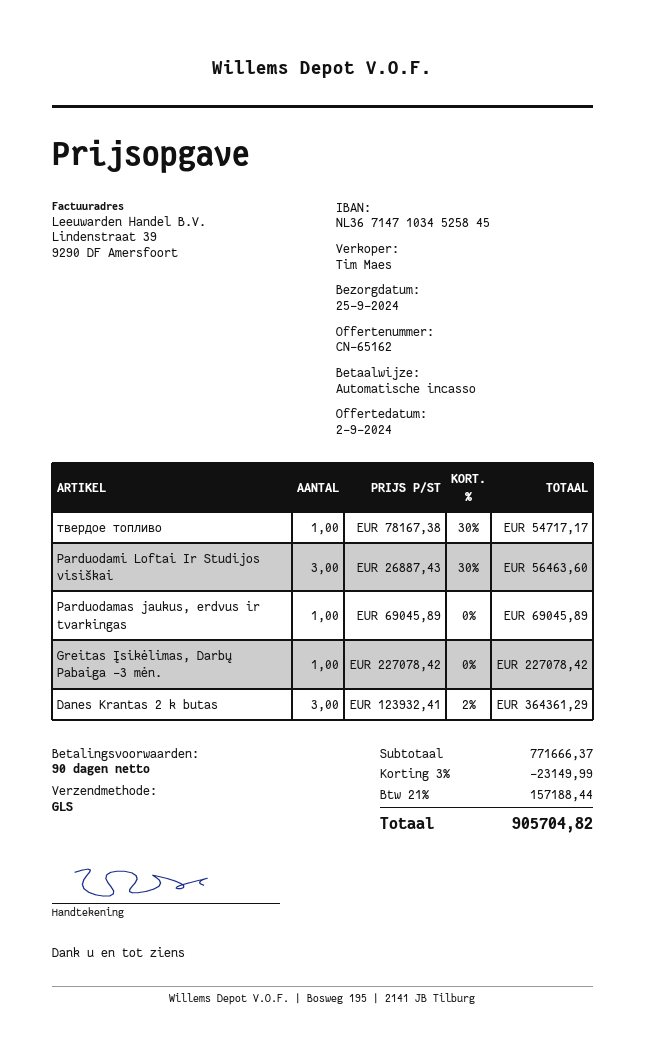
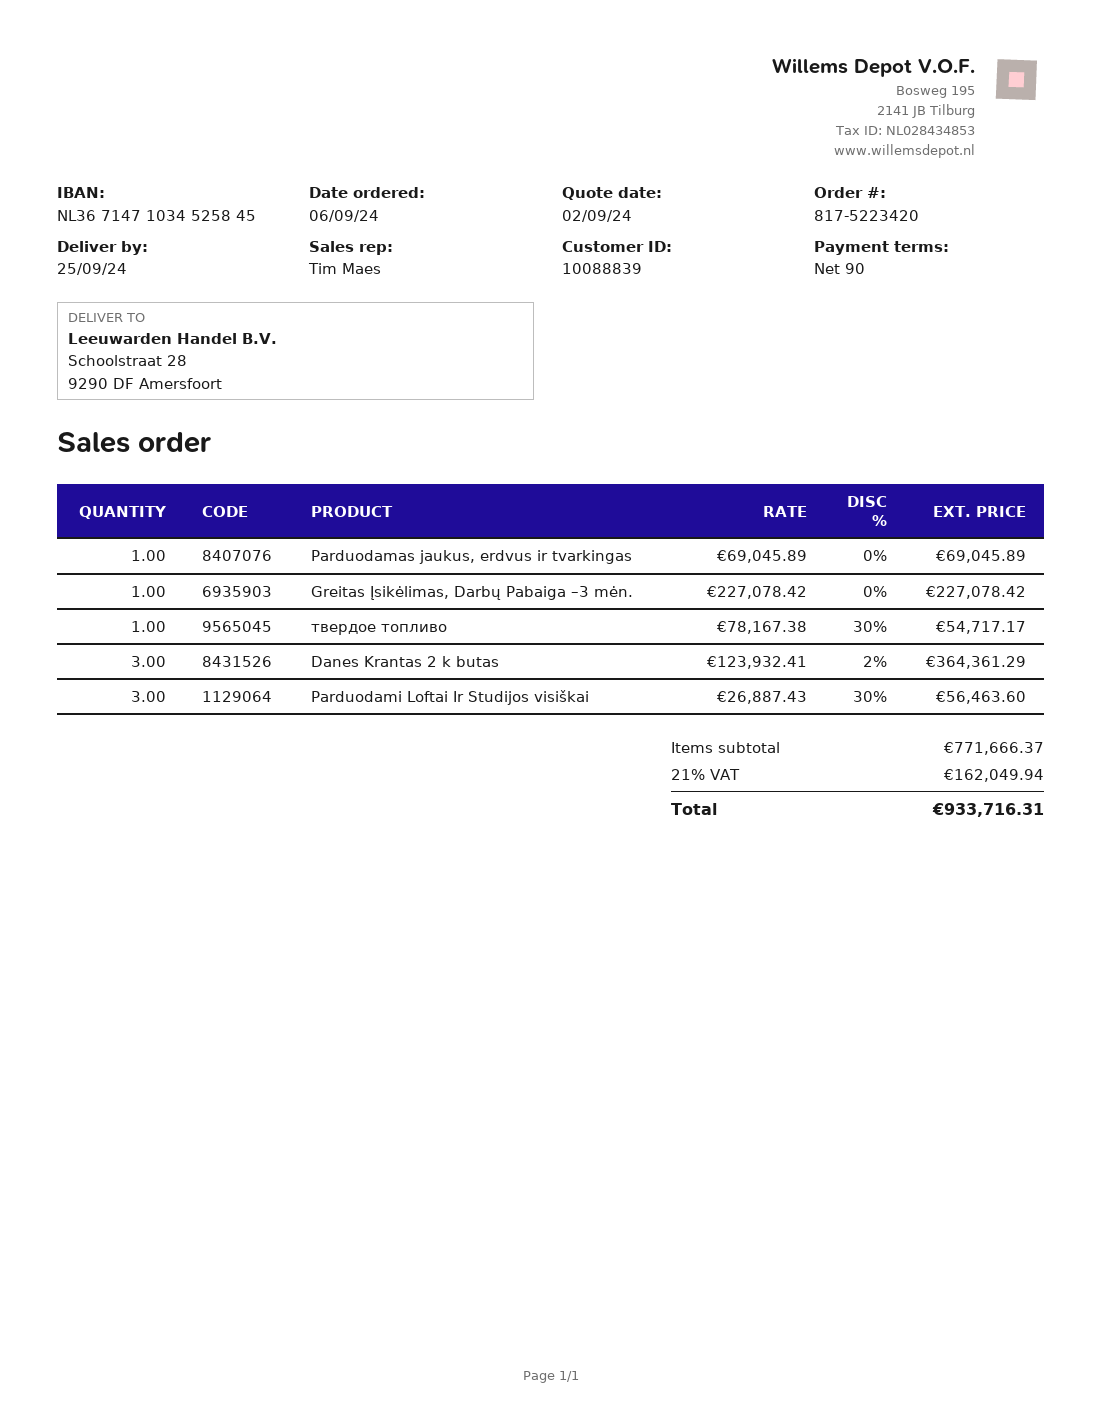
discount: 3% = 23149.99 -> none
tax: 21% = 157188.44 -> 21% = 162049.94
total: 905704.82 -> 933716.31

